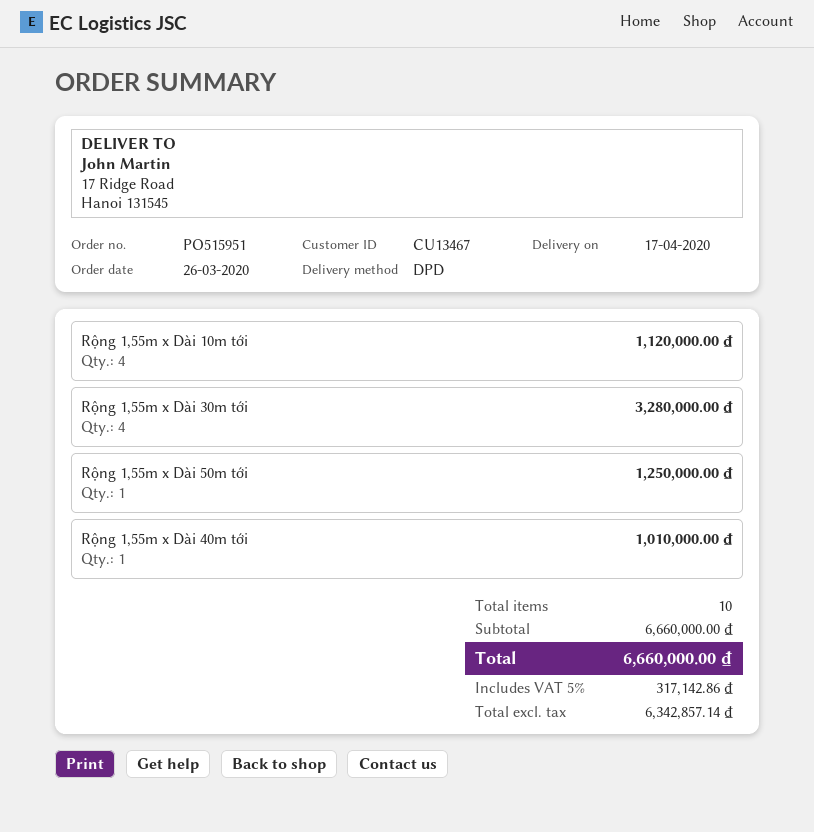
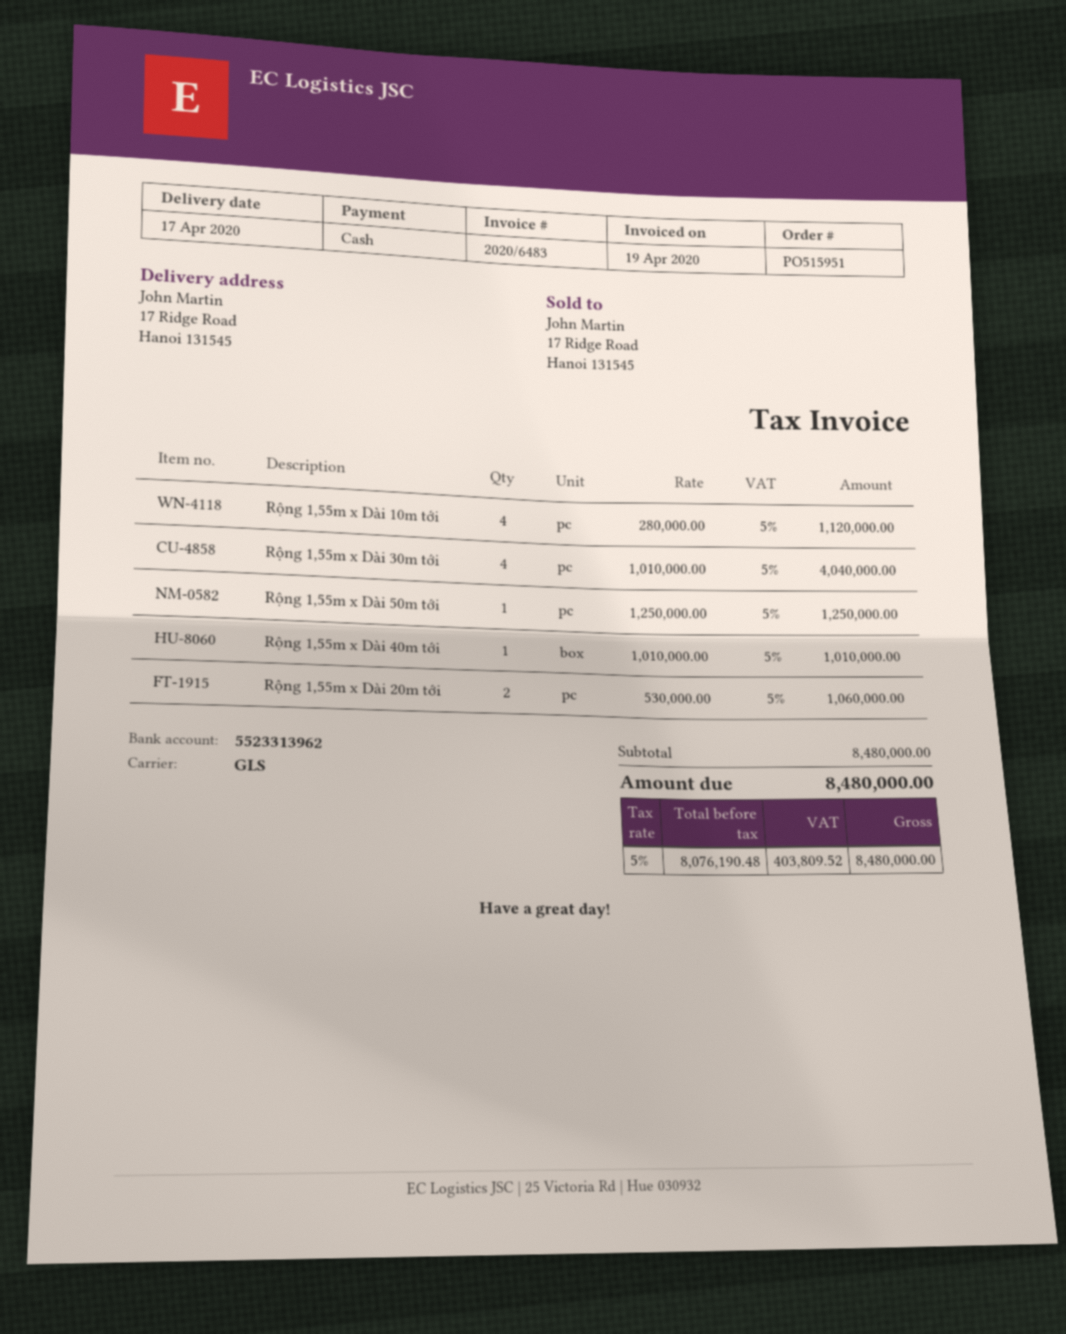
shipping method: DPD -> GLS
Rộng 1,55m x Dài 30m tới: 4 for 3280000.00 -> 4 for 4040000.00
Rộng 1,55m x Dài 20m tới: none -> 2 for 1060000.00
subtotal: 6660000.00 -> 8480000.00
net: 6342857.14 -> 8076190.48
tax: 5% = 317142.86 -> 5% = 403809.52
total: 6660000.00 -> 8480000.00

